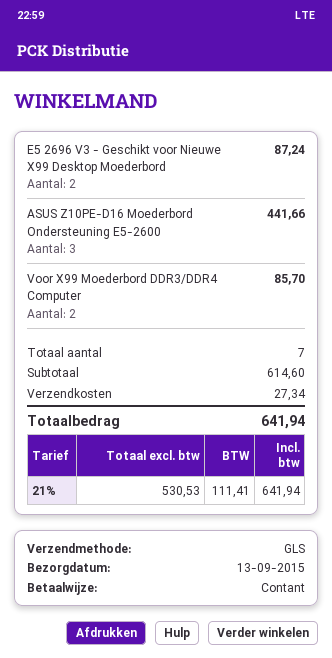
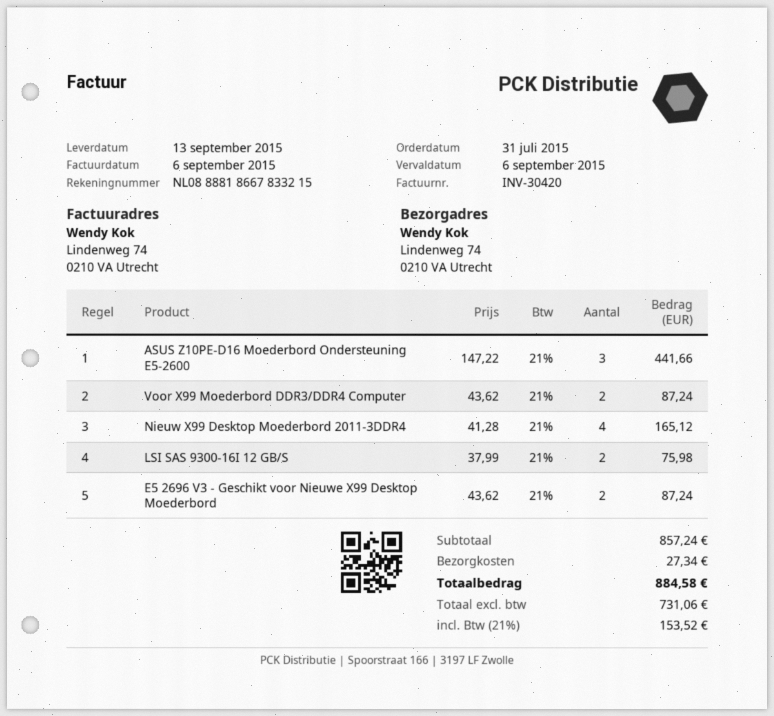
Voor X99 Moederbord DDR3/DDR4 Computer: 2 for 85.70 -> 2 for 87.24
Nieuw X99 Desktop Moederbord 2011-3DDR4: none -> 4 for 165.12
LSI SAS 9300-16I 12 GB/S: none -> 2 for 75.98
subtotal: 614.60 -> 857.24
net: 530.53 -> 731.06
tax: 21% = 111.41 -> 21% = 153.52
total: 641.94 -> 884.58

